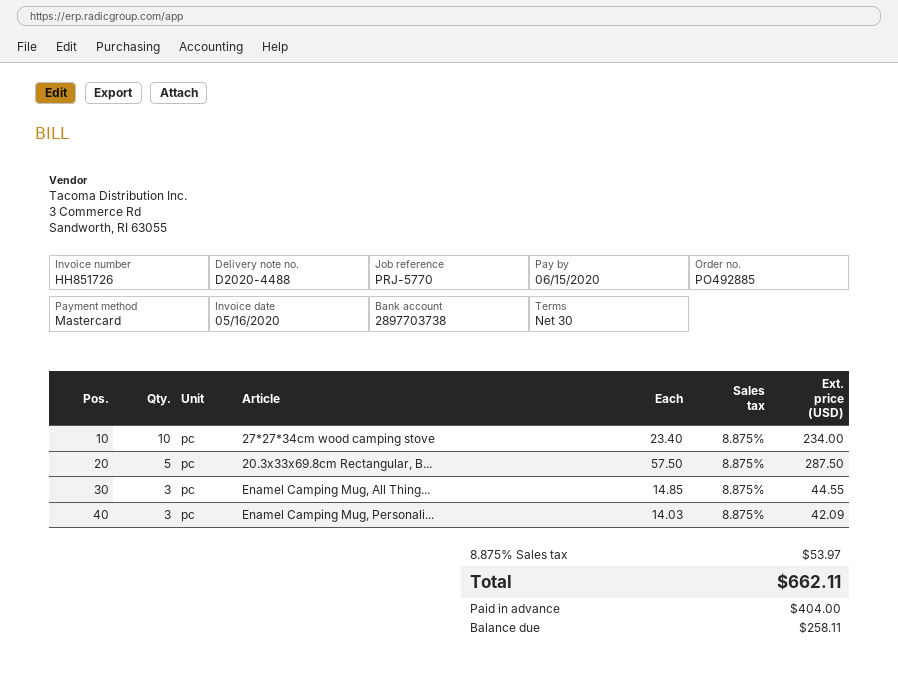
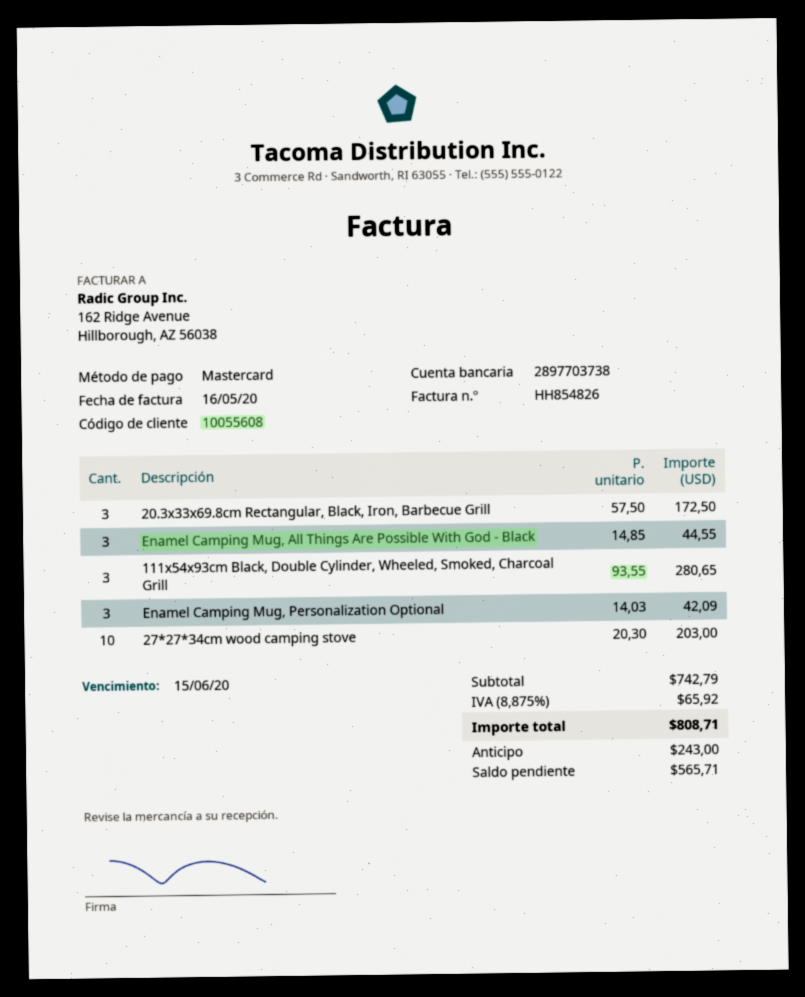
invoice number: HH851726 -> HH854826
27*27*34cm wood camping stove: 10 x 23.40 = 234.00 -> 10 x 20.30 = 203.00
20.3x33x69.8cm Rectangular, B...: 5 x 57.50 = 287.50 -> 3 x 57.50 = 172.50
111x54x93cm Black, Double Cylinder, Wheeled, Smoked, Charcoal Grill: none -> 3 x 93.55 = 280.65
tax: 8.875% = 53.97 -> 8.875% = 65.92
total: 662.11 -> 808.71
deposit: 404.00 -> 243.00
balance: 258.11 -> 565.71

